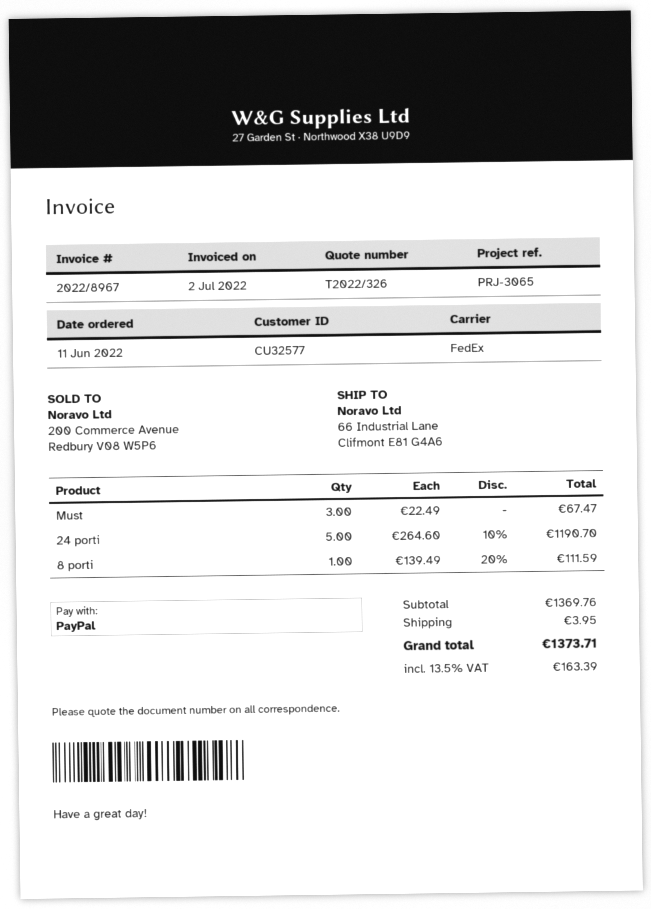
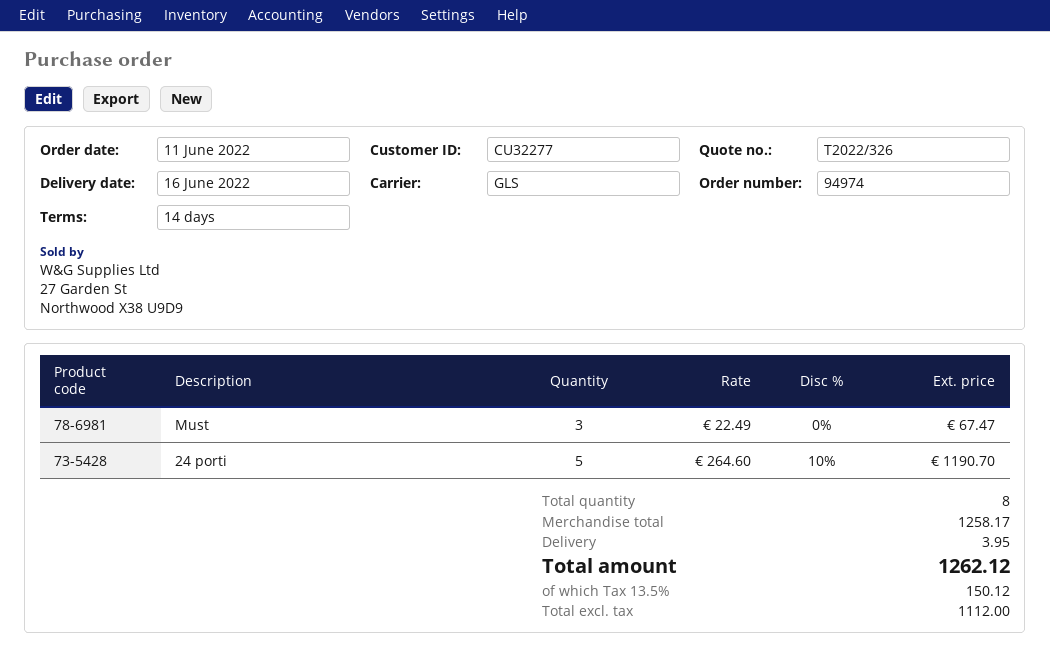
customer number: CU32577 -> CU32277
shipping method: FedEx -> GLS
8 porti: 1 x 139.49 - 20% = 111.59 -> none
subtotal: 1369.76 -> 1258.17
tax: 13.5% = 163.39 -> 13.5% = 150.12
total: 1373.71 -> 1262.12

